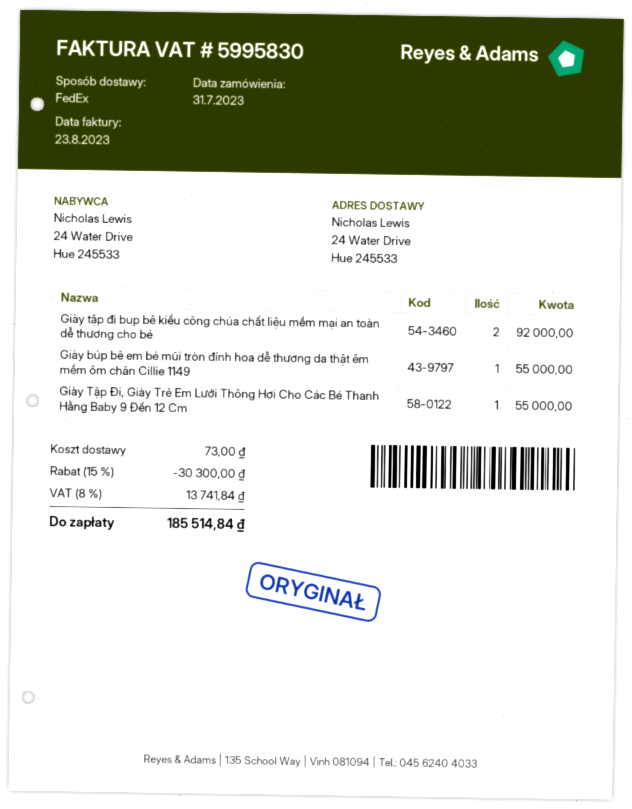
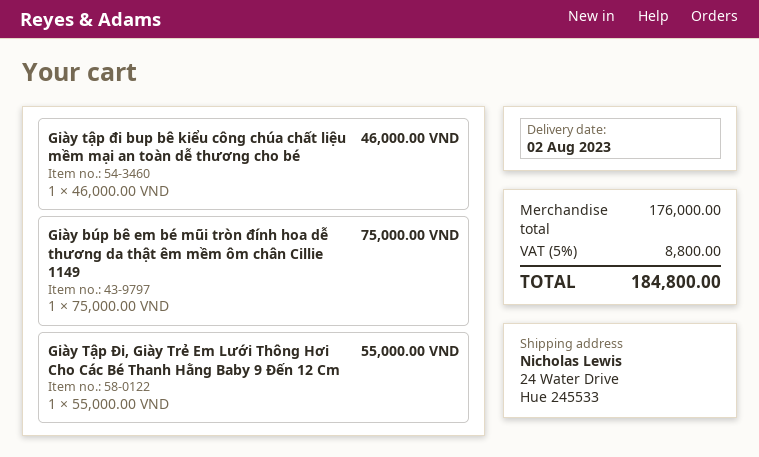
Giày tập đi bup bê kiểu công chúa chất liệu mềm mại an toàn dễ thương cho bé: 2 for 92000.00 -> 1 for 46000.00
Giày búp bê em bé mũi tròn đính hoa dễ thương da thật êm mềm ôm chân Cillie 1149: 1 for 55000.00 -> 1 for 75000.00
discount: 15% = 30300.00 -> none
shipping: 73.00 -> none
tax: 8% = 13741.84 -> 5% = 8800.00
total: 185514.84 -> 184800.00

